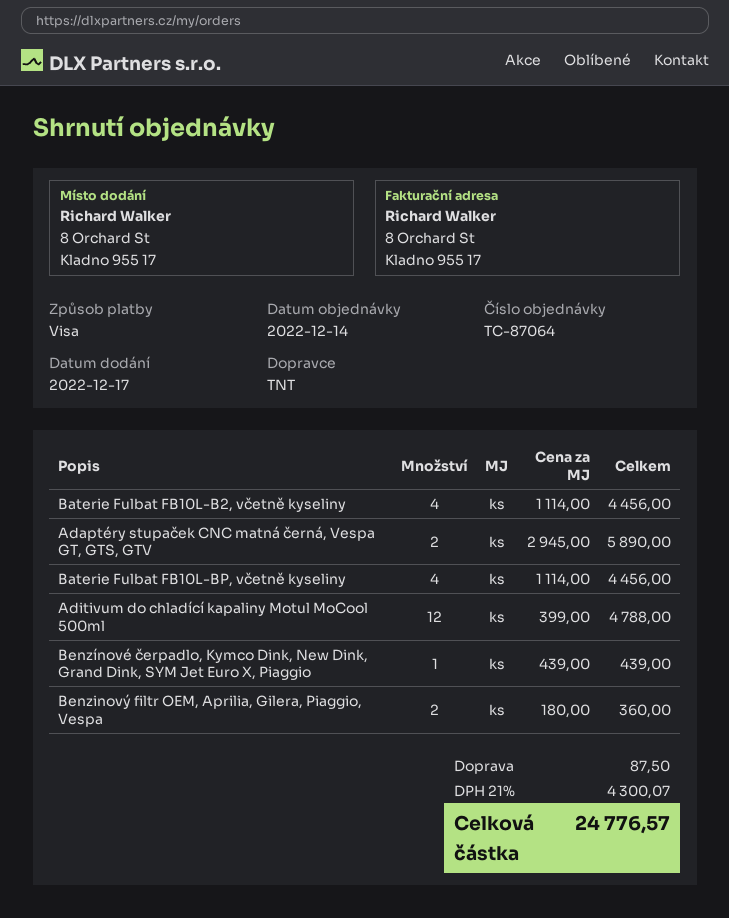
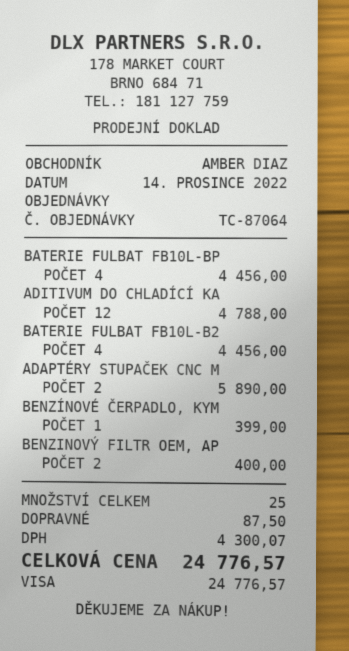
Benzínové čerpadlo, Kymco Dink, New Dink, Grand Dink, SYM Jet Euro X, Piaggio: 1 for 439.00 -> 1 for 399.00
Benzinový filtr OEM, Aprilia, Gilera, Piaggio, Vespa: 2 for 360.00 -> 2 for 400.00

